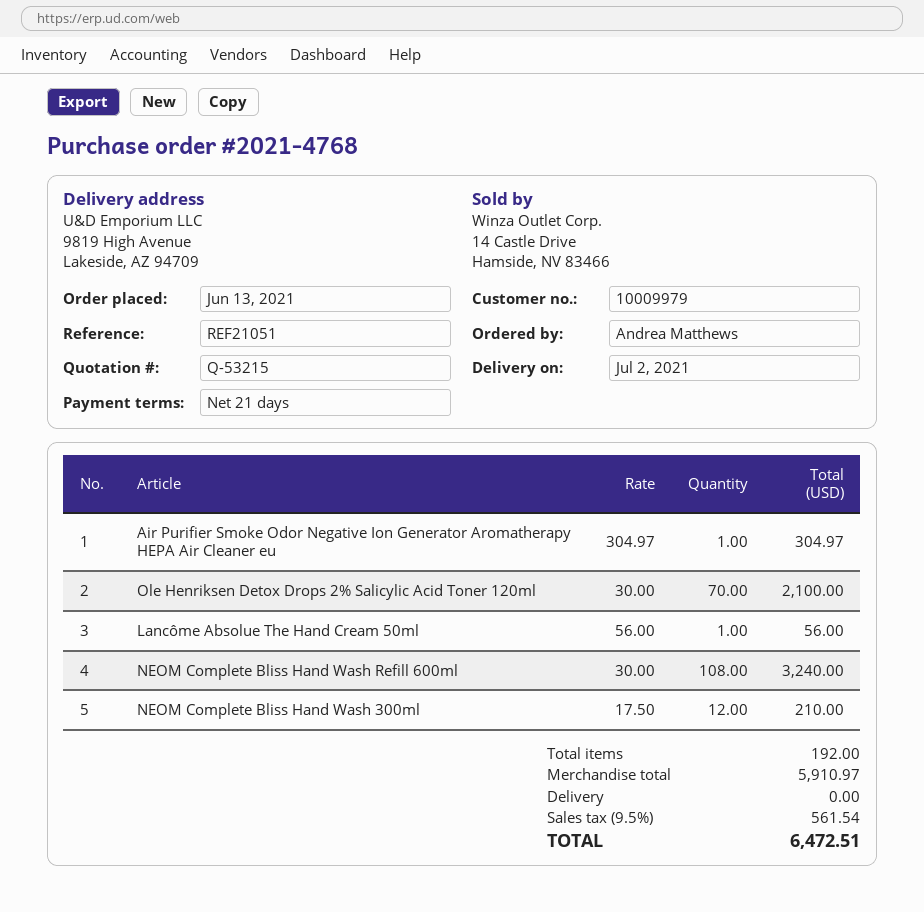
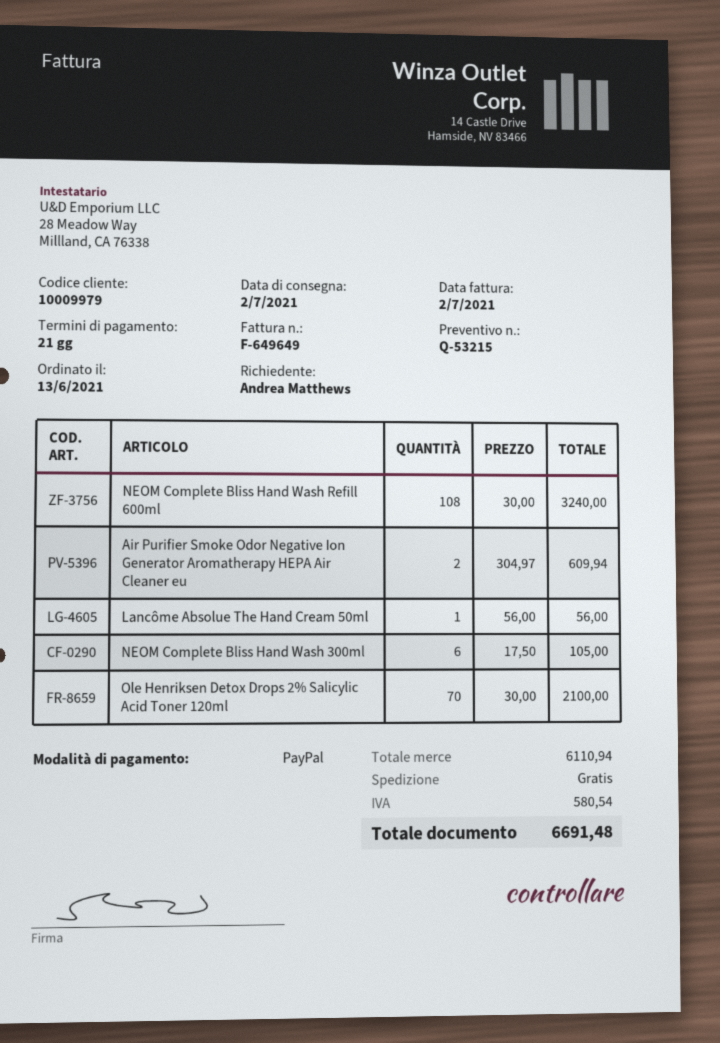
Air Purifier Smoke Odor Negative Ion Generator Aromatherapy HEPA Air Cleaner eu: 1 x 304.97 = 304.97 -> 2 x 304.97 = 609.94
NEOM Complete Bliss Hand Wash 300ml: 12 x 17.50 = 210.00 -> 6 x 17.50 = 105.00
subtotal: 5910.97 -> 6110.94
tax: 561.54 -> 580.54
total: 6472.51 -> 6691.48

